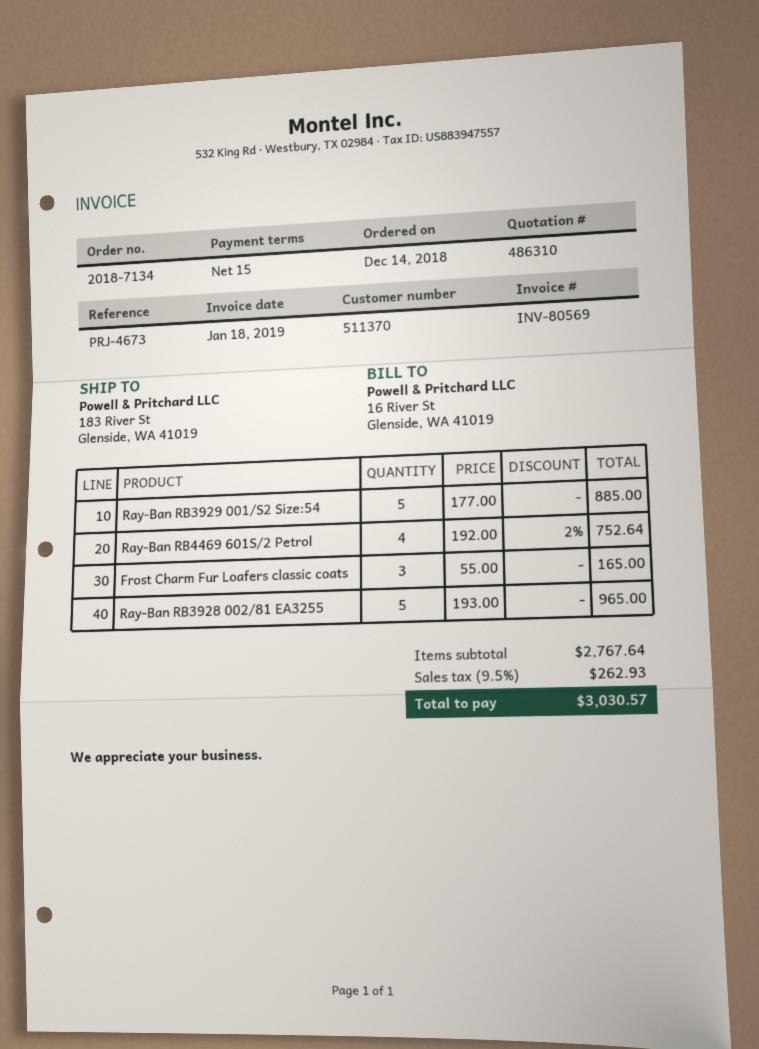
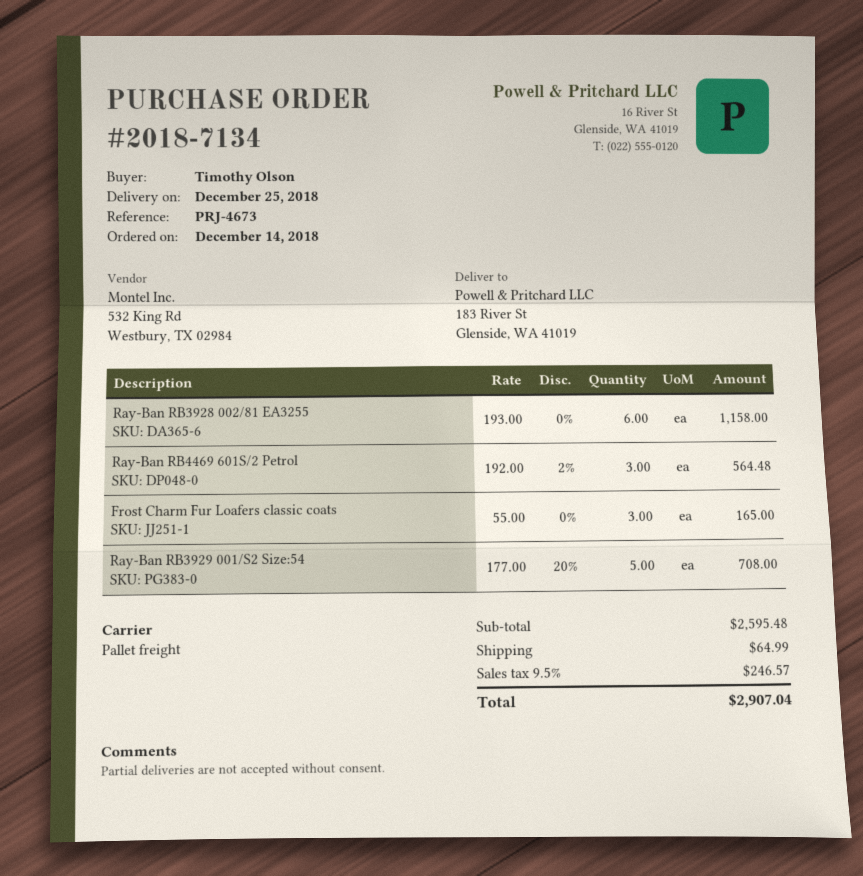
Ray-Ban RB3929 001/S2 Size:54: 5 x 177.00 = 885.00 -> 5 x 177.00 - 20% = 708.00
Ray-Ban RB4469 601S/2 Petrol: 4 x 192.00 - 2% = 752.64 -> 3 x 192.00 - 2% = 564.48
Ray-Ban RB3928 002/81 EA3255: 5 x 193.00 = 965.00 -> 6 x 193.00 = 1158.00
subtotal: 2767.64 -> 2595.48
shipping: none -> 64.99
tax: 9.5% = 262.93 -> 9.5% = 246.57
total: 3030.57 -> 2907.04

